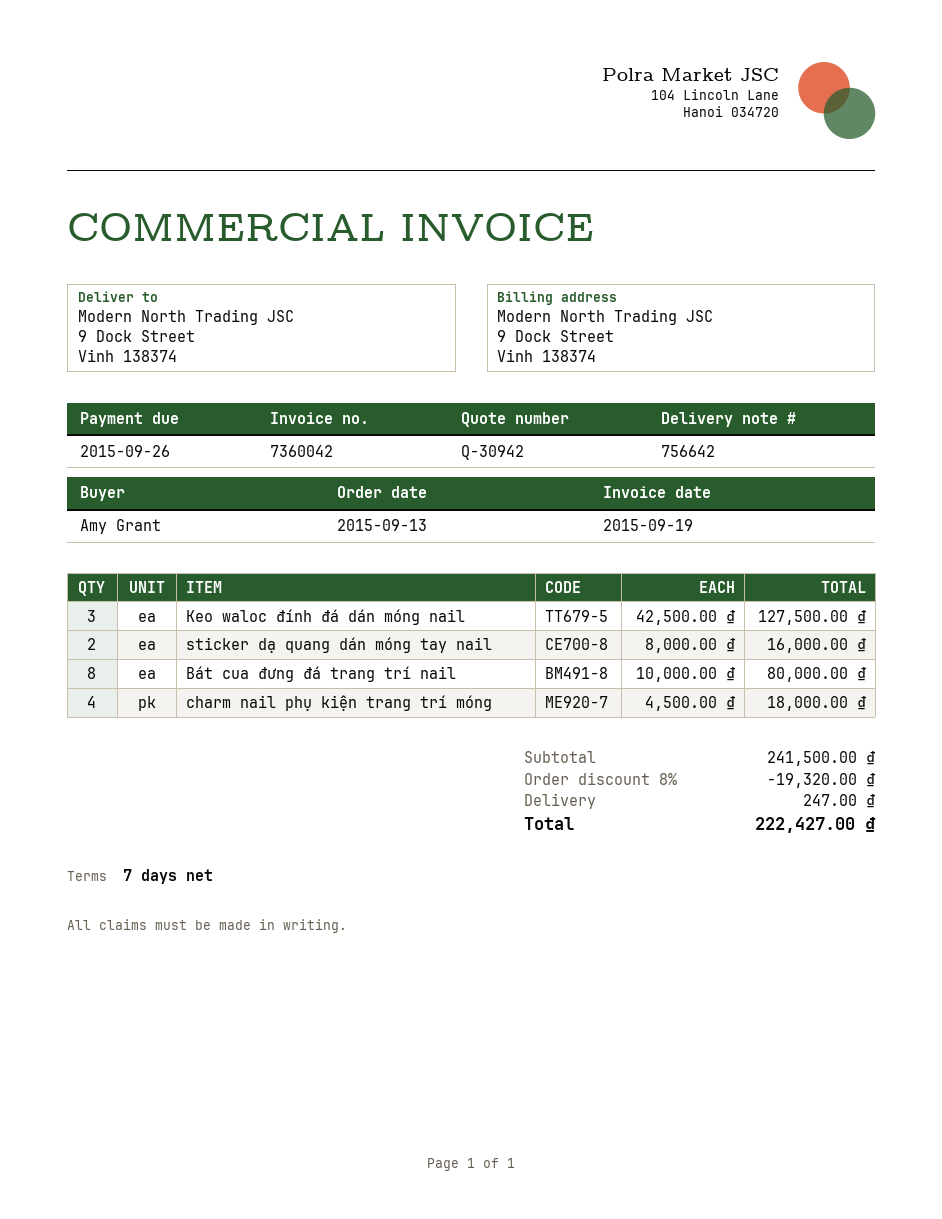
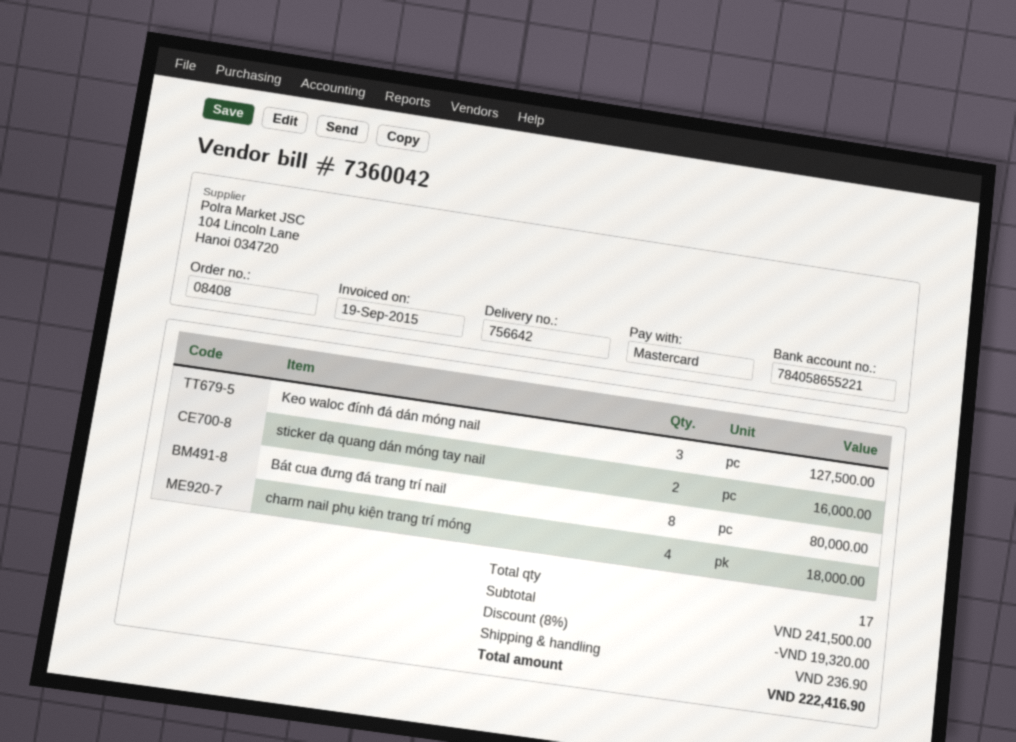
shipping: 247.00 -> 236.90
total: 222427.00 -> 222416.90

